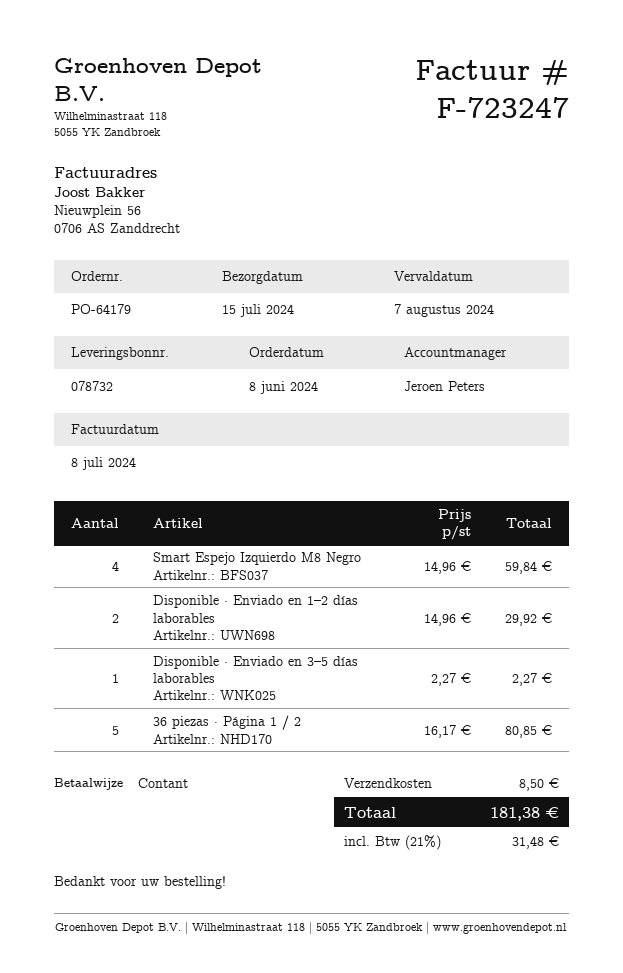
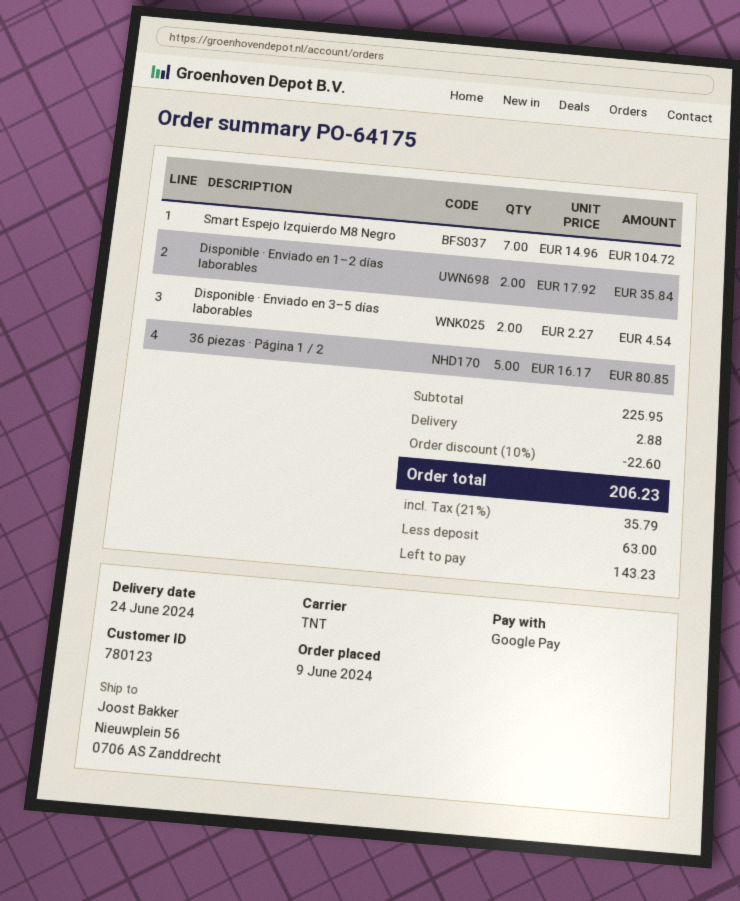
order number: PO-64179 -> PO-64175
order date: 2024-06-08 -> 2024-06-09
delivery date: 2024-07-15 -> 2024-06-24
payment method: cash -> Google Pay
Smart Espejo Izquierdo M8 Negro: 4 x 14.96 = 59.84 -> 7 x 14.96 = 104.72
Disponible · Enviado en 1–2 días laborables: 2 x 14.96 = 29.92 -> 2 x 17.92 = 35.84
Disponible · Enviado en 3–5 días laborables: 1 x 2.27 = 2.27 -> 2 x 2.27 = 4.54
discount: none -> 10% = 22.60
shipping: 8.50 -> 2.88
tax: 21% = 31.48 -> 21% = 35.79
total: 181.38 -> 206.23

